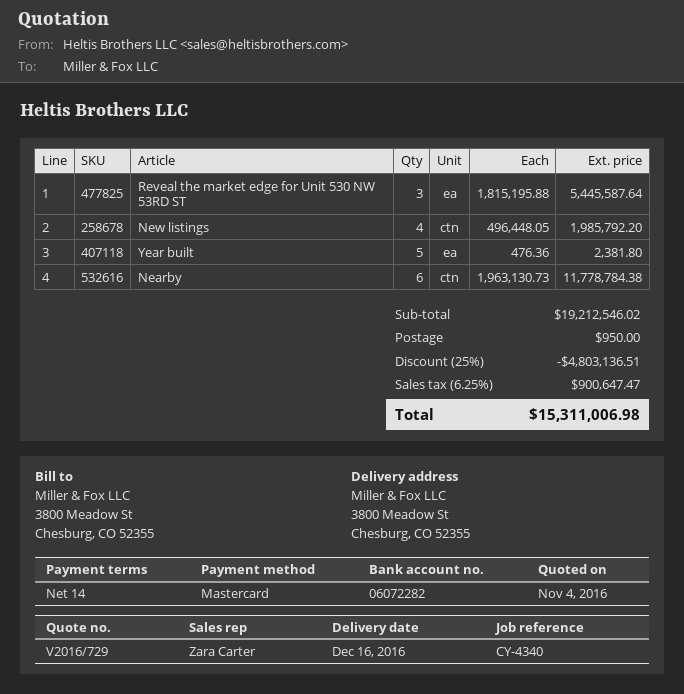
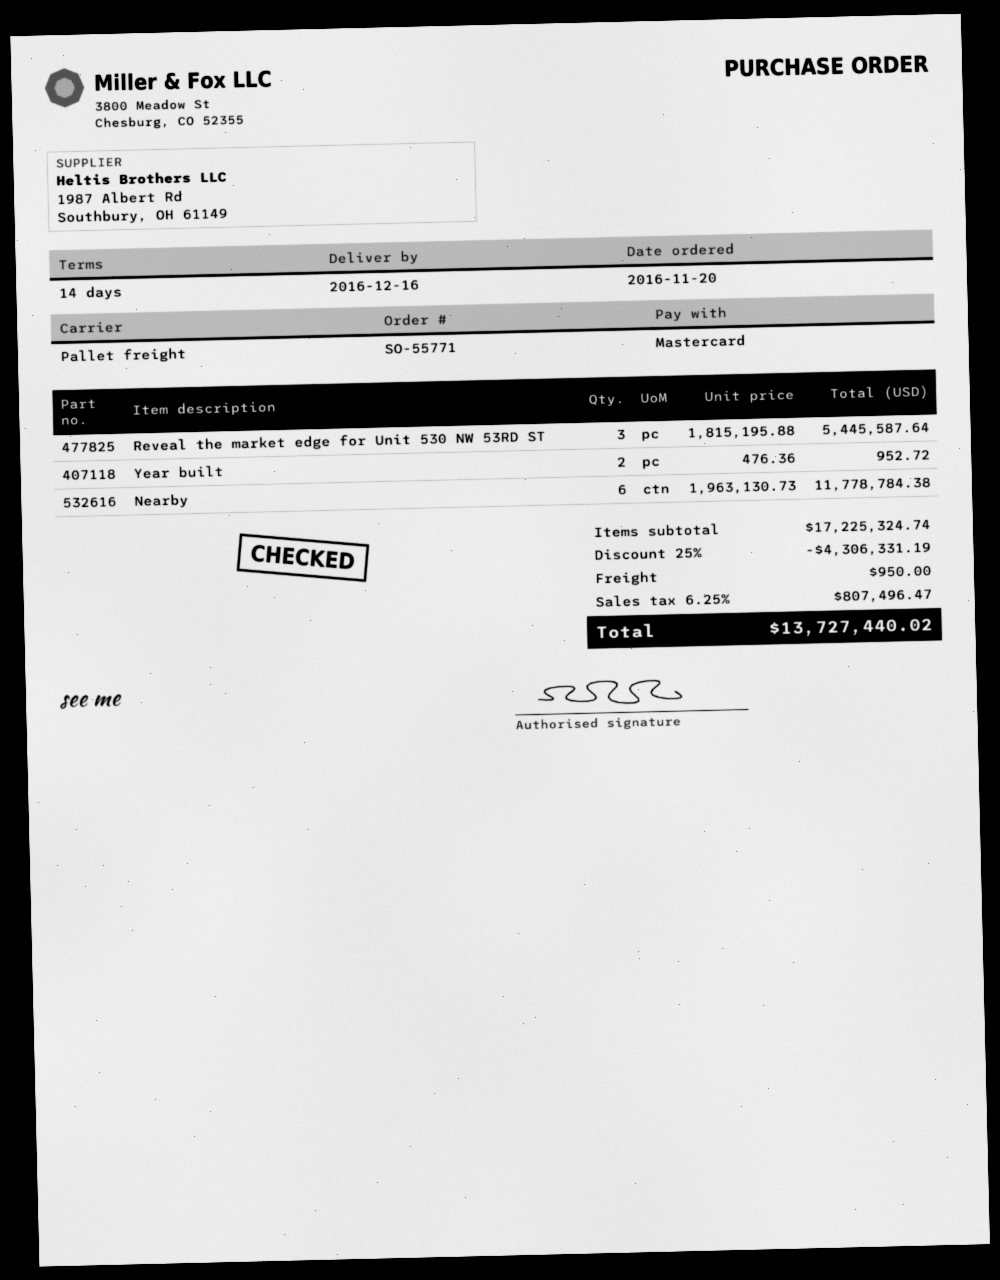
New listings: 4 x 496448.05 = 1985792.20 -> none
Year built: 5 x 476.36 = 2381.80 -> 2 x 476.36 = 952.72
subtotal: 19212546.02 -> 17225324.74
discount: 25% = 4803136.51 -> 25% = 4306331.19
tax: 6.25% = 900647.47 -> 6.25% = 807496.47
total: 15311006.98 -> 13727440.02

